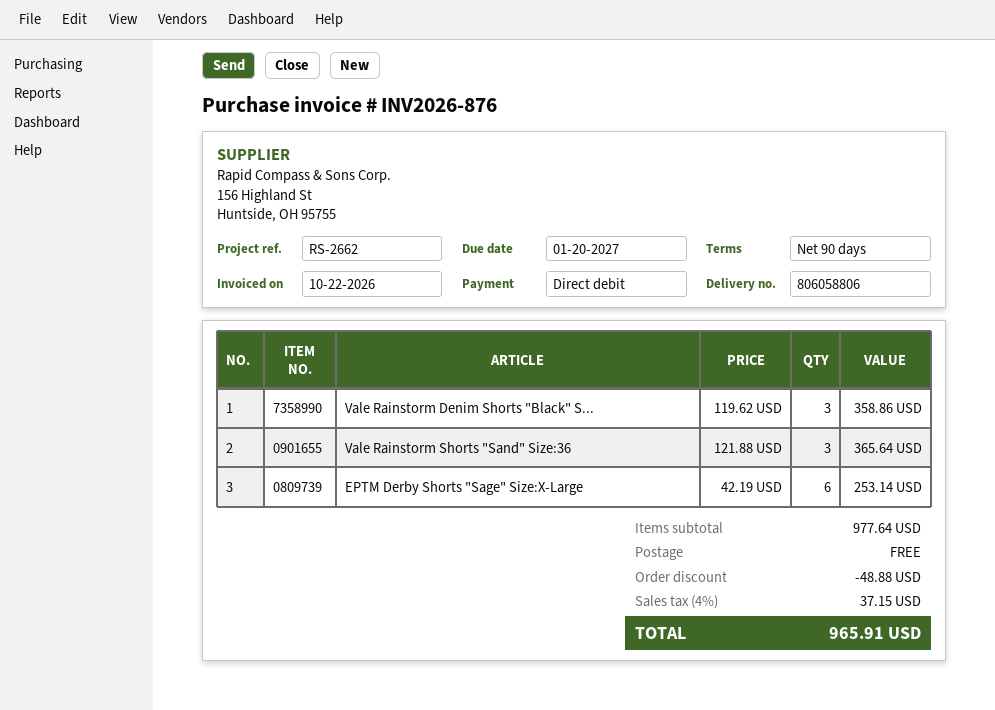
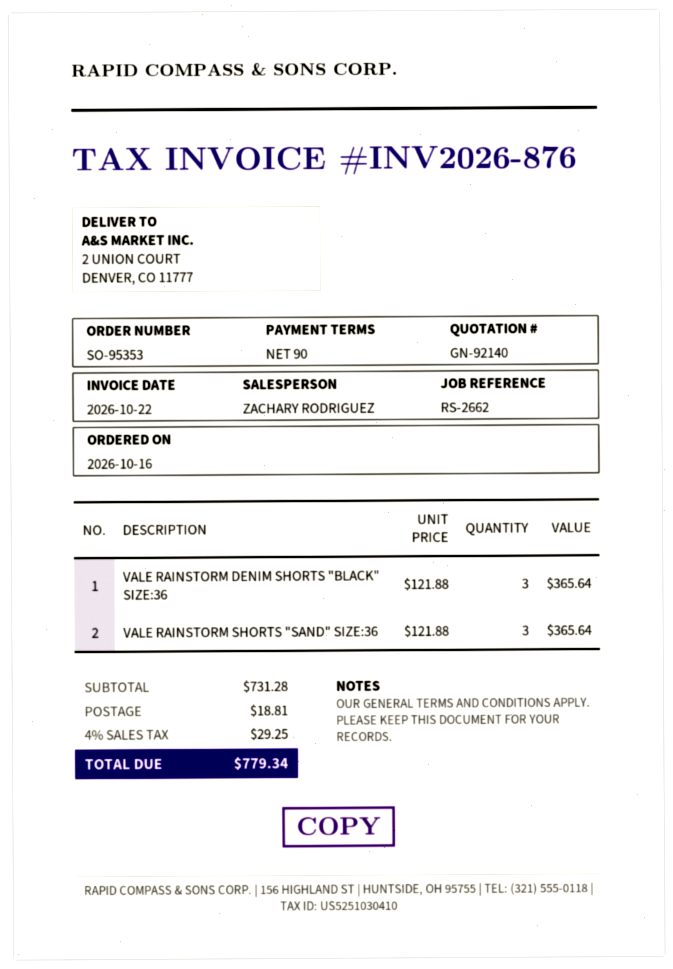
Vale Rainstorm Denim Shorts "Black" S...: 3 x 119.62 = 358.86 -> 3 x 121.88 = 365.64
EPTM Derby Shorts "Sage" Size:X-Large: 6 x 42.19 = 253.14 -> none
subtotal: 977.64 -> 731.28
discount: 48.88 -> none
shipping: 0.00 -> 18.81
tax: 4% = 37.15 -> 4% = 29.25
total: 965.91 -> 779.34

